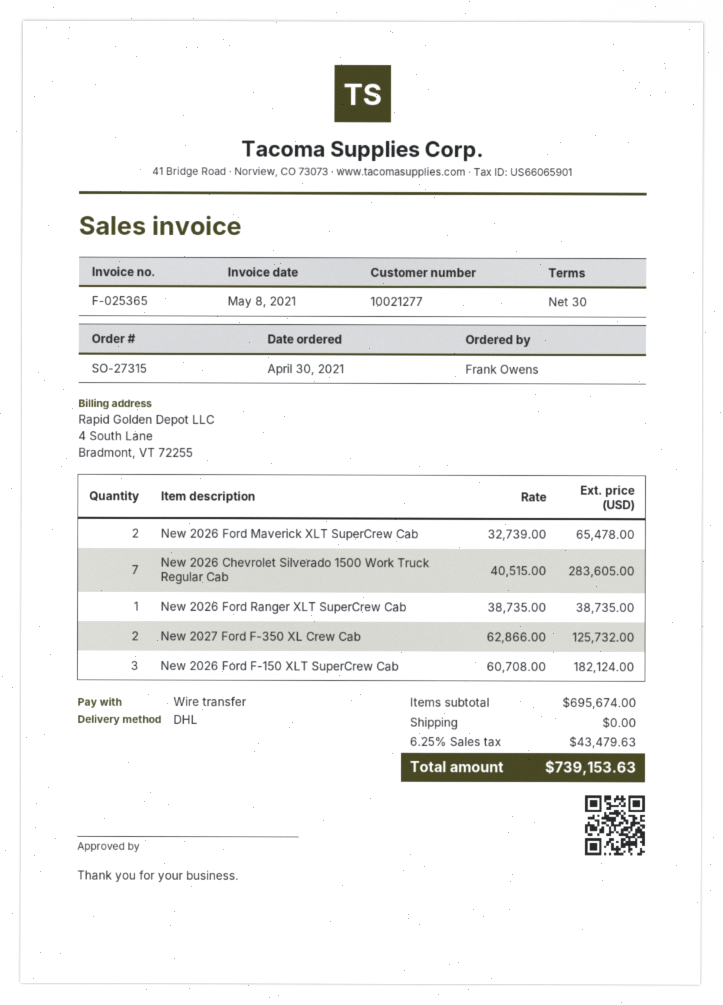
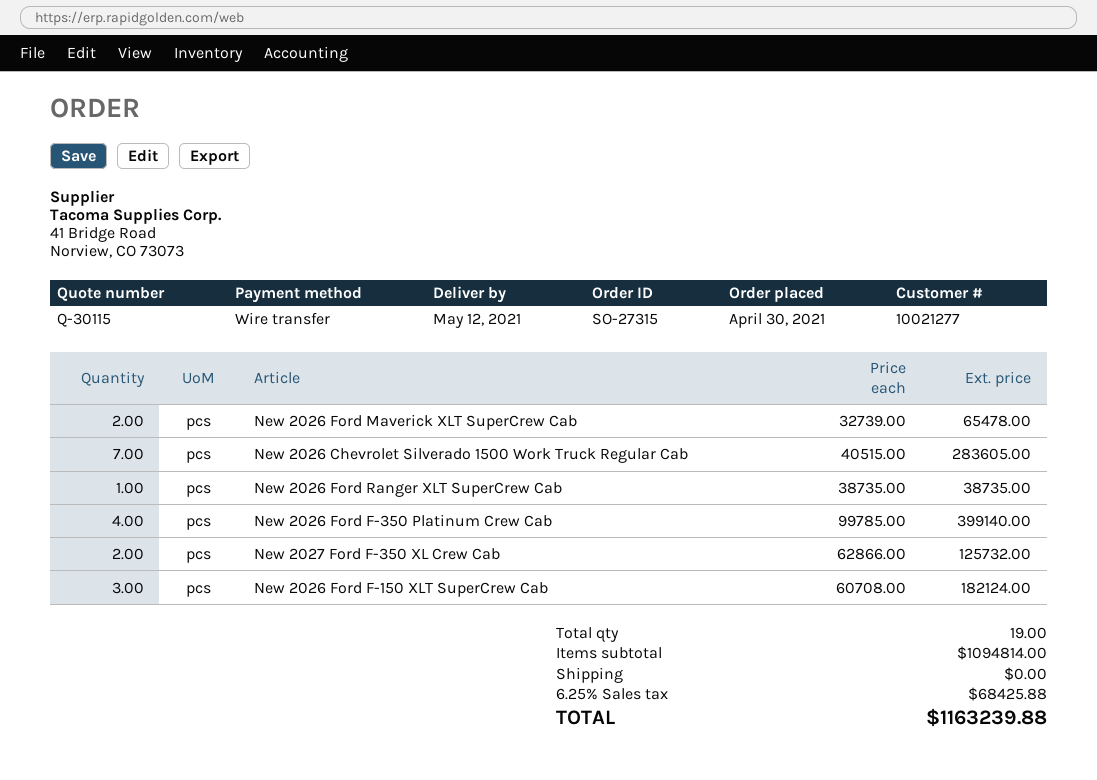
New 2026 Ford F-350 Platinum Crew Cab: none -> 4 x 99785.00 = 399140.00
subtotal: 695674.00 -> 1094814.00
tax: 6.25% = 43479.63 -> 6.25% = 68425.88
total: 739153.63 -> 1163239.88

